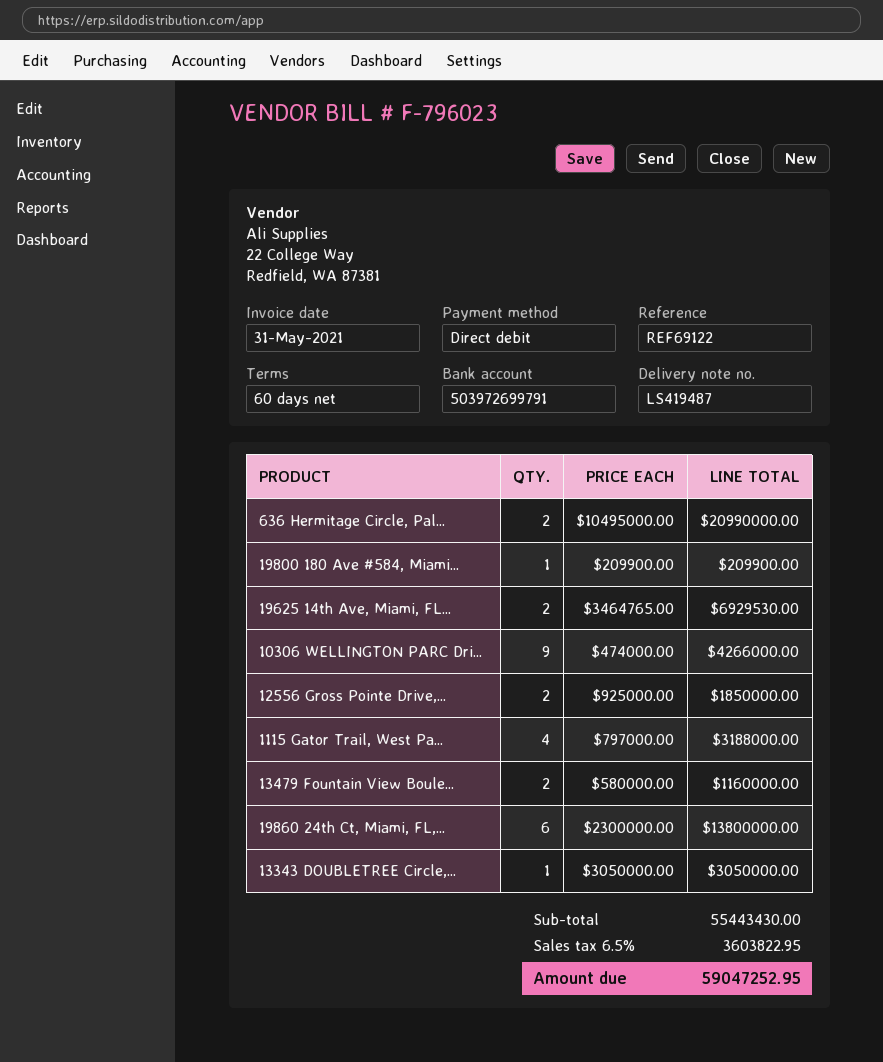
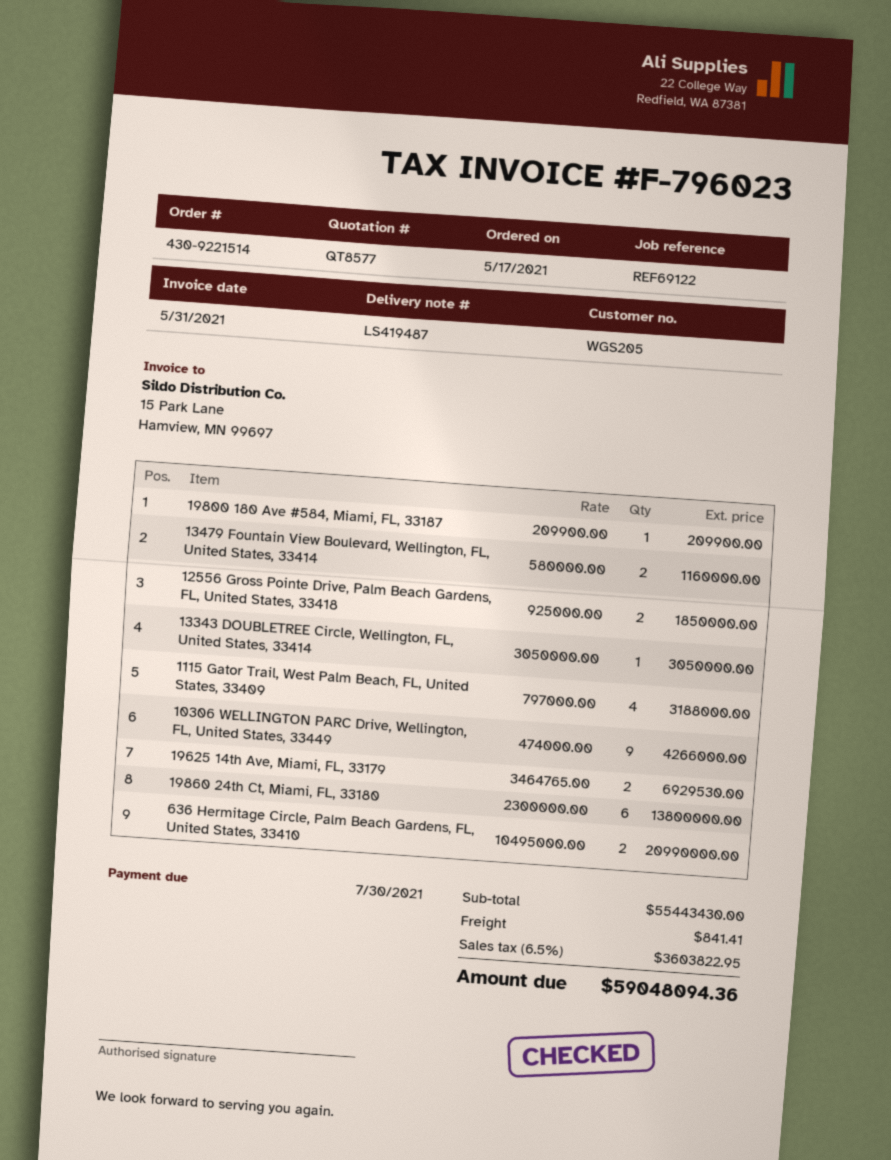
shipping: none -> 841.41
total: 59047252.95 -> 59048094.36

